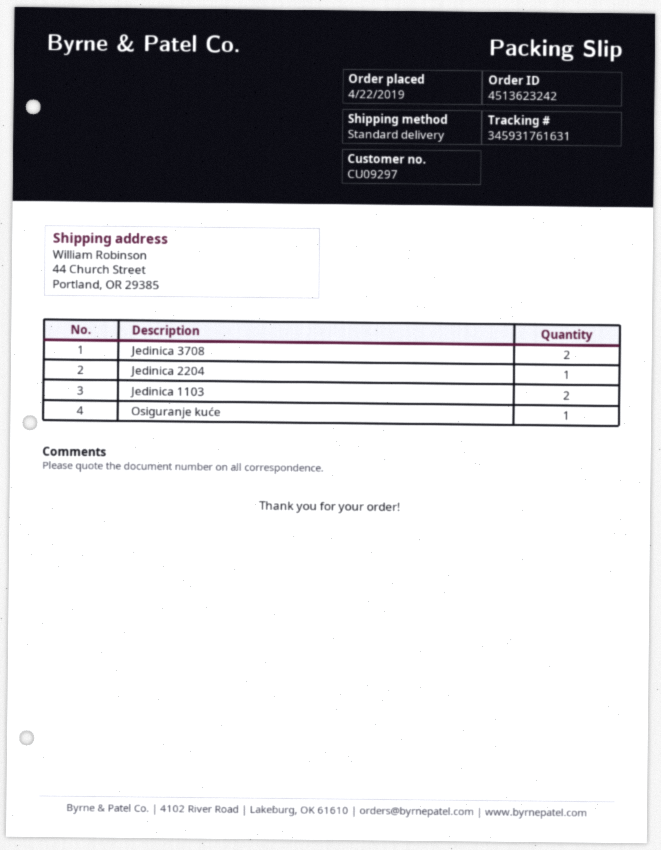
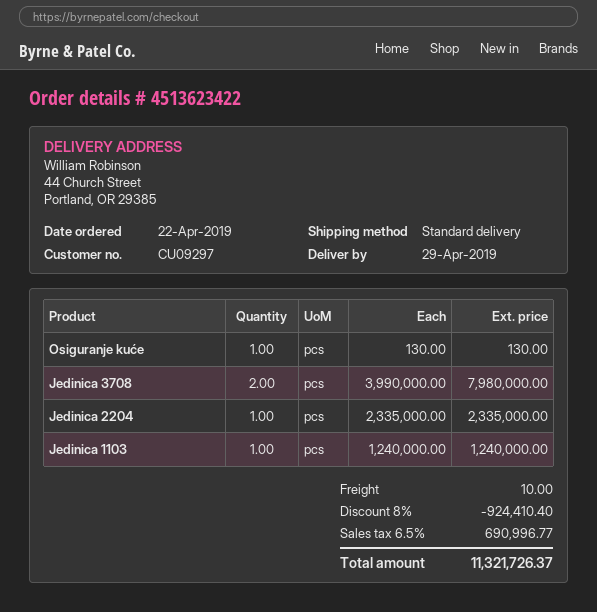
order number: 4513623242 -> 4513623422
Jedinica 1103: 2 -> 1

